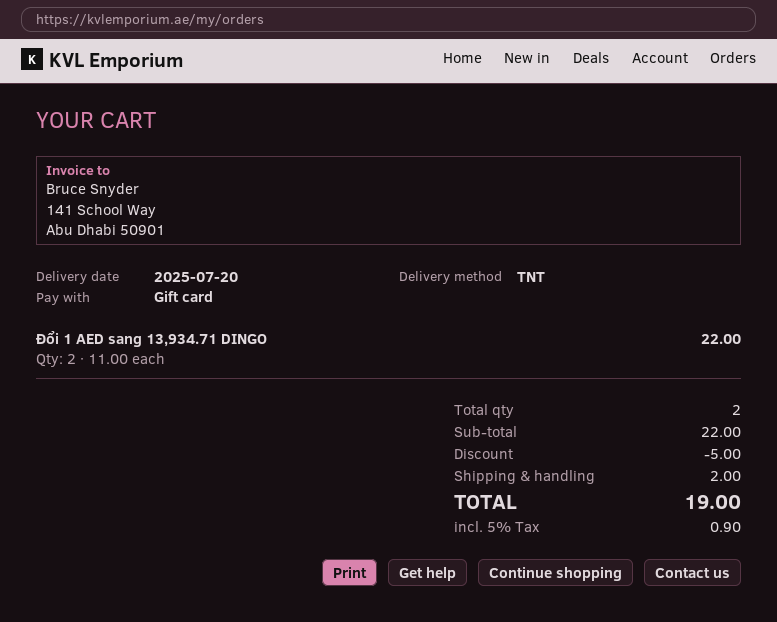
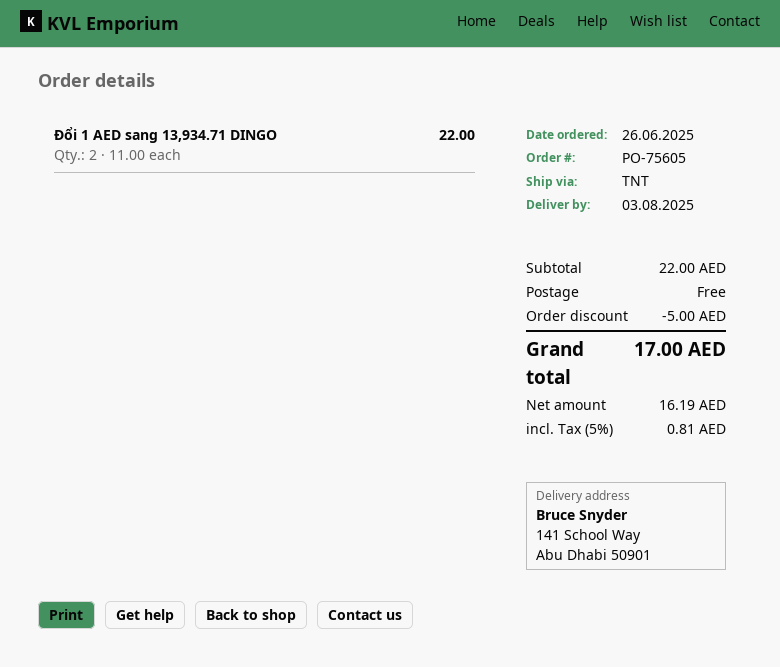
delivery date: 2025-07-20 -> 2025-08-03
shipping: 2.00 -> 0.00
tax: 5% = 0.90 -> 5% = 0.81
total: 19.00 -> 17.00

